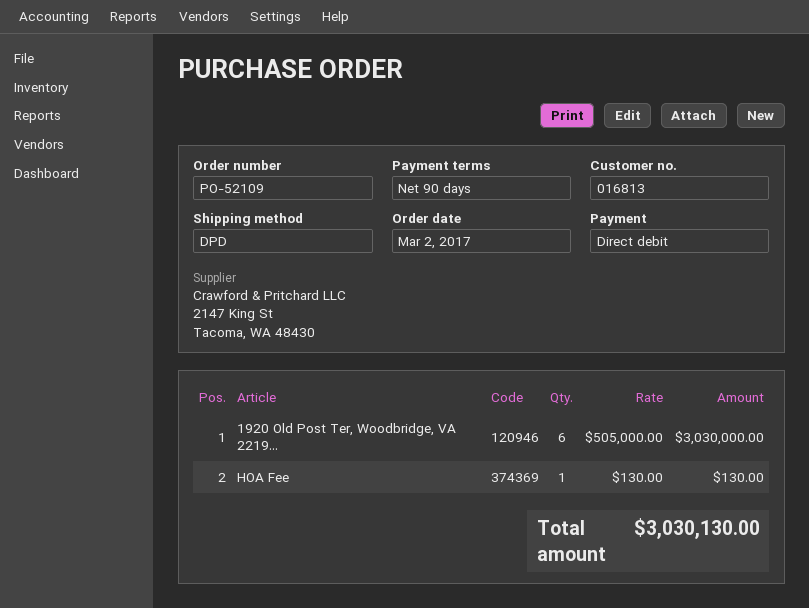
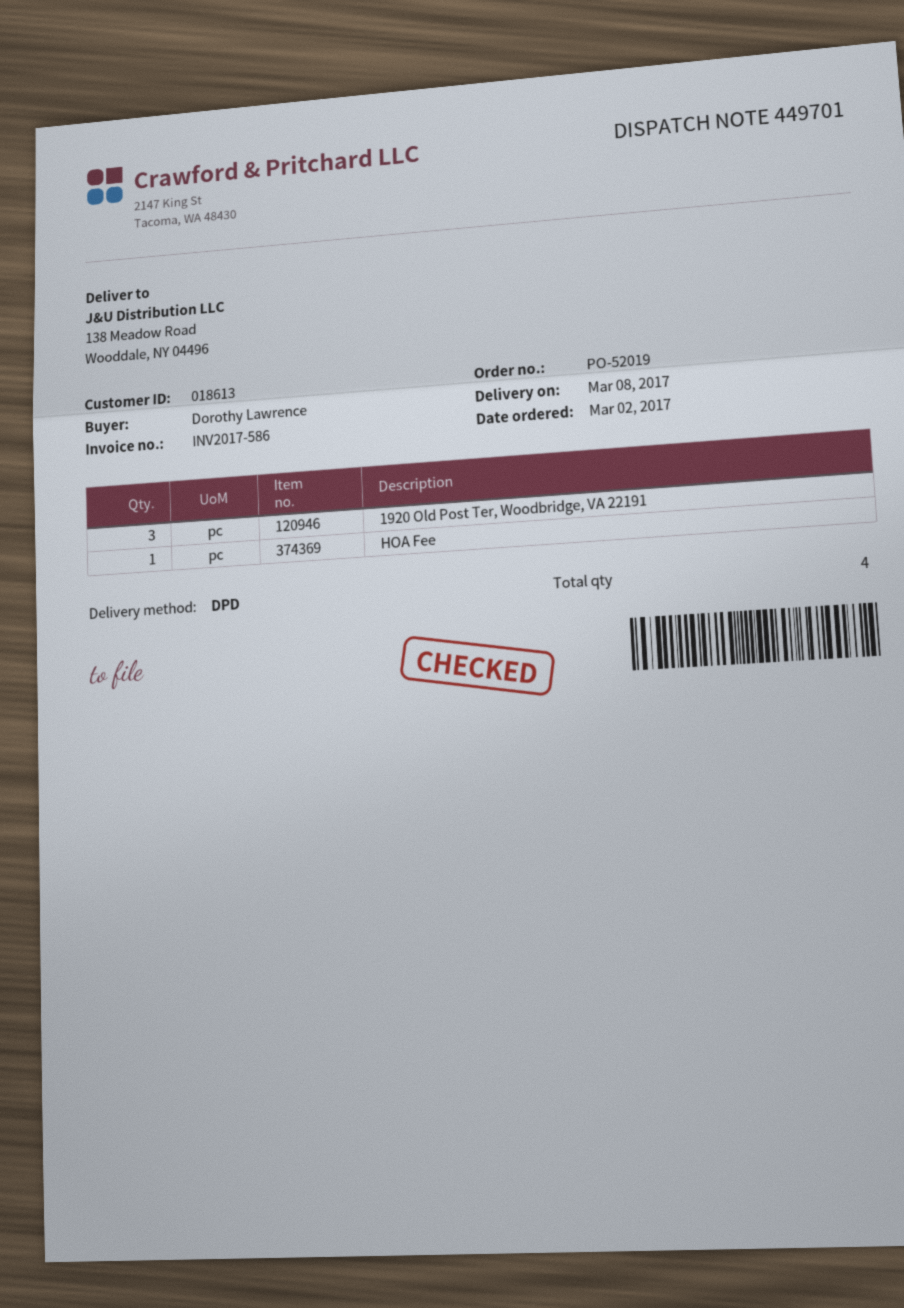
order number: PO-52109 -> PO-52019
customer number: 016813 -> 018613
1920 Old Post Ter, Woodbridge, VA 2219...: 6 -> 3

